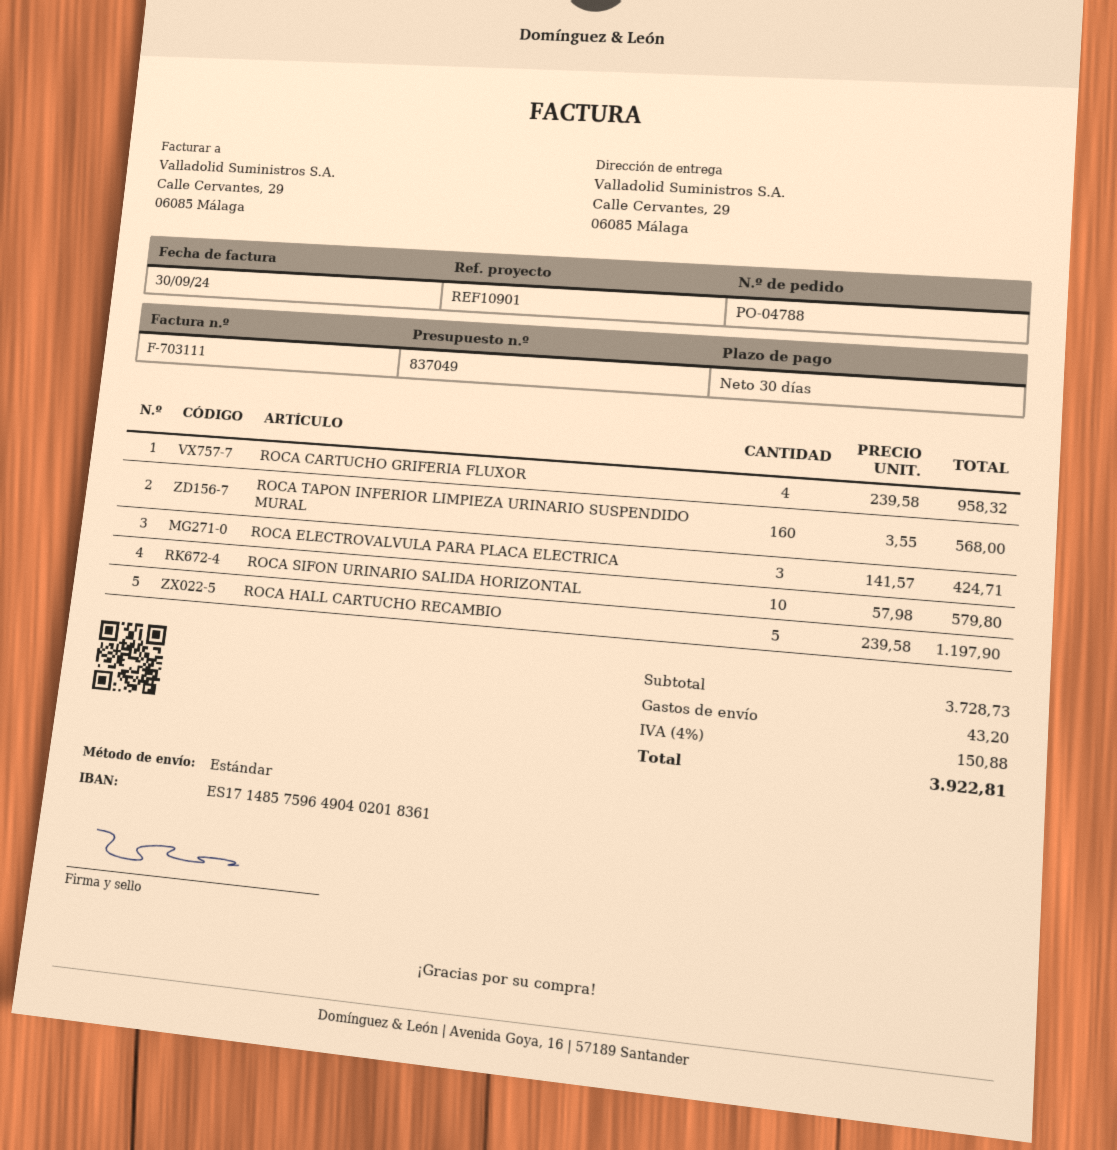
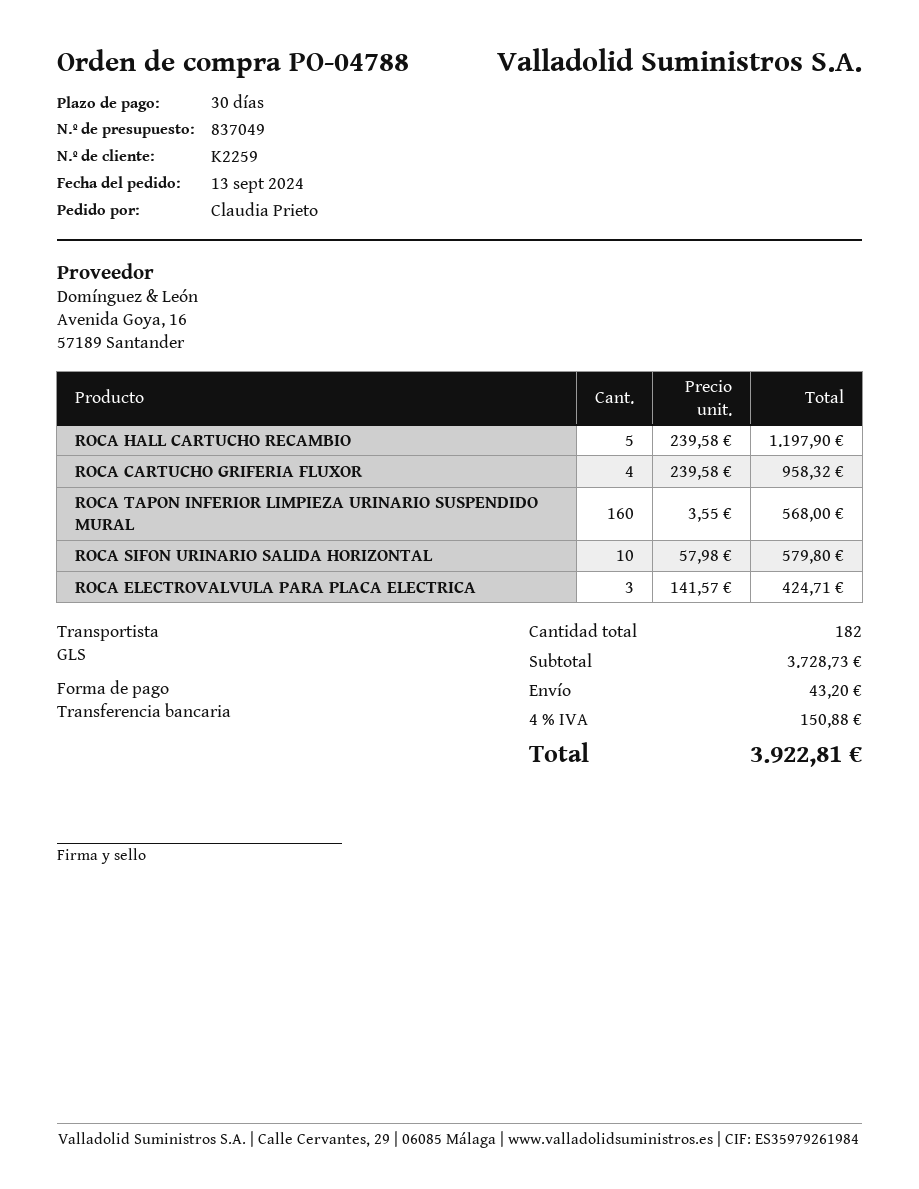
shipping method: standard -> GLS

